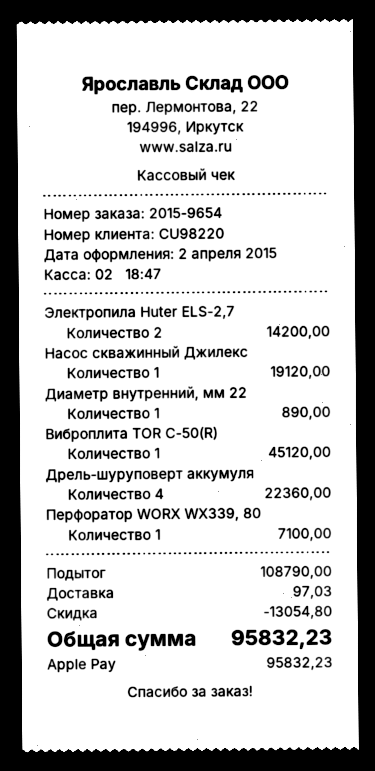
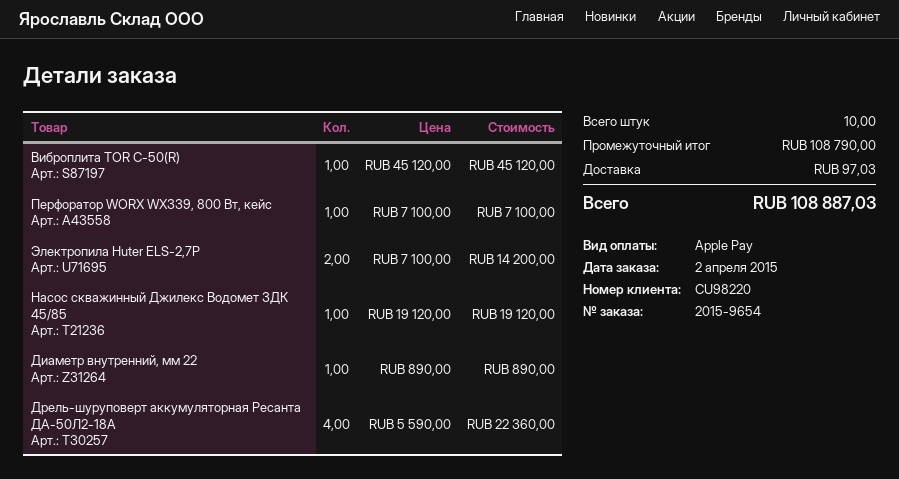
discount: 13054.80 -> none
total: 95832.23 -> 108887.03

